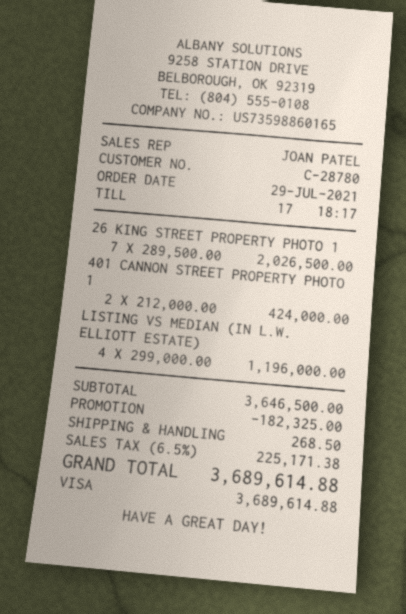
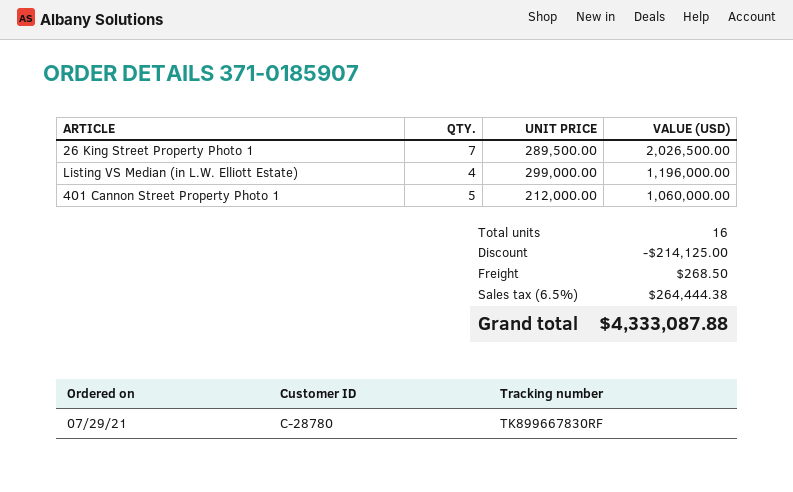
401 CANNON STREET PROPERTY PHOTO 1: 2 x 212000.00 = 424000.00 -> 5 x 212000.00 = 1060000.00
discount: 182325.00 -> 214125.00
tax: 6.5% = 225171.38 -> 6.5% = 264444.38
total: 3689614.88 -> 4333087.88

